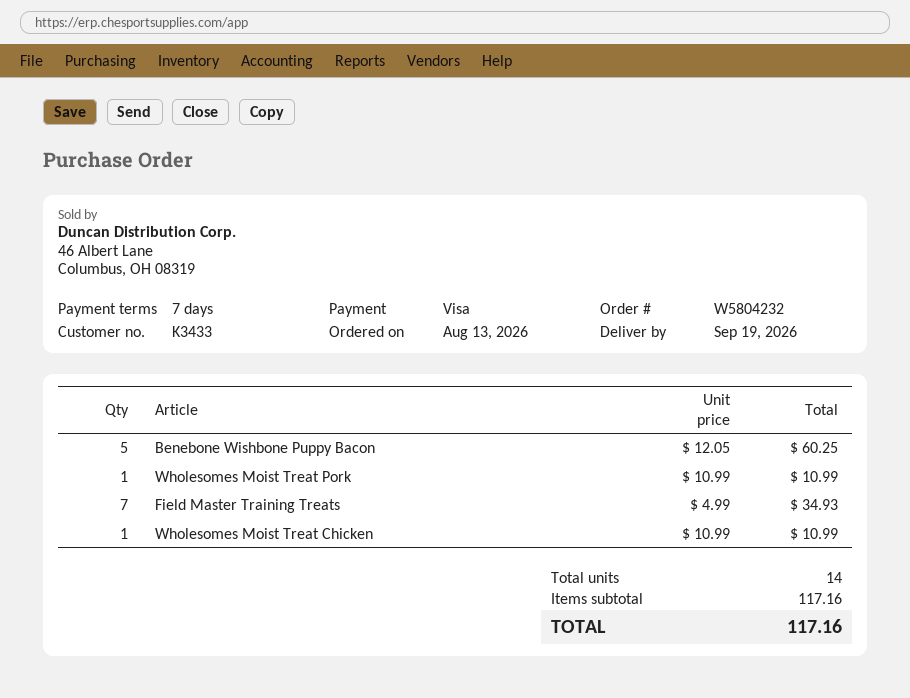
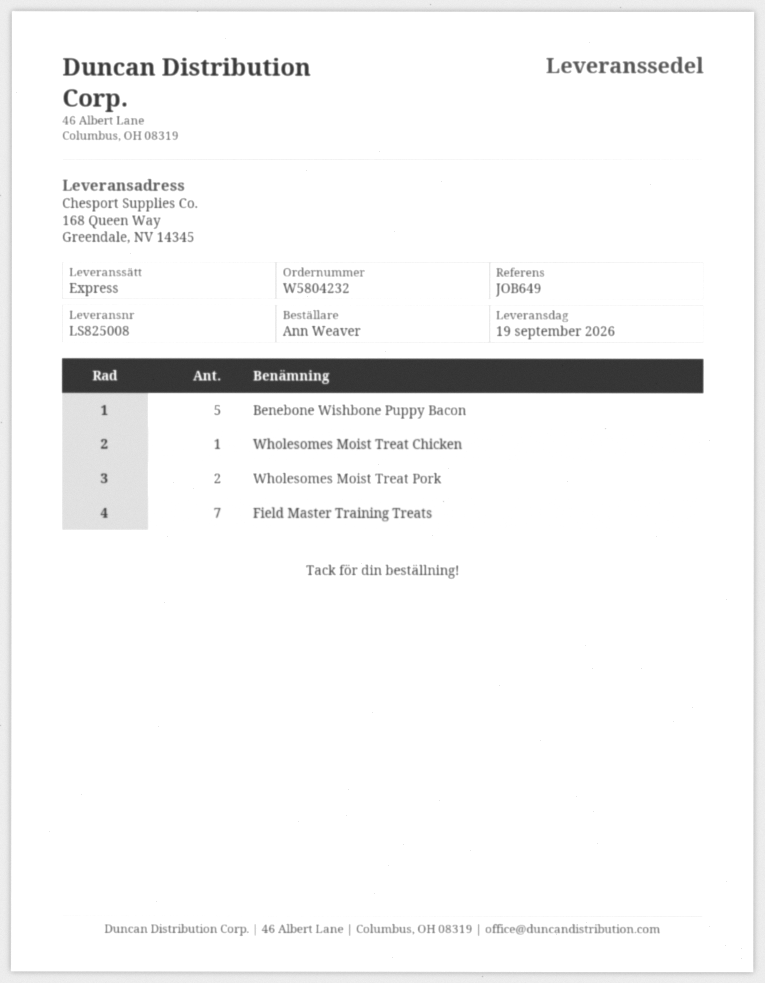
Wholesomes Moist Treat Pork: 1 -> 2

